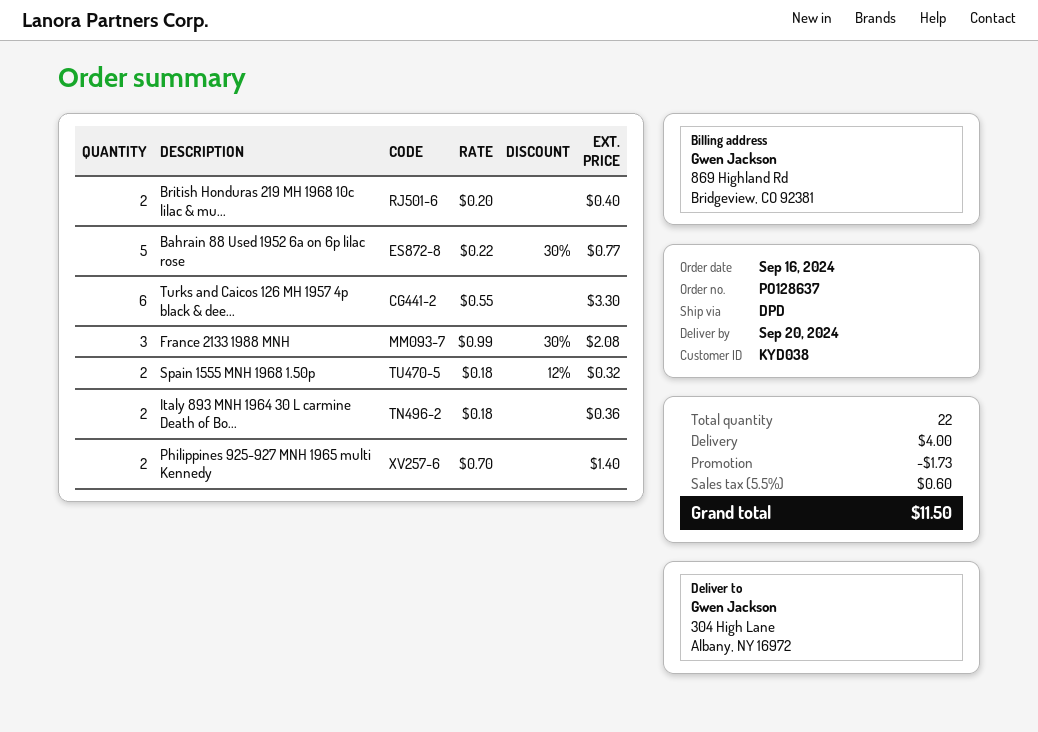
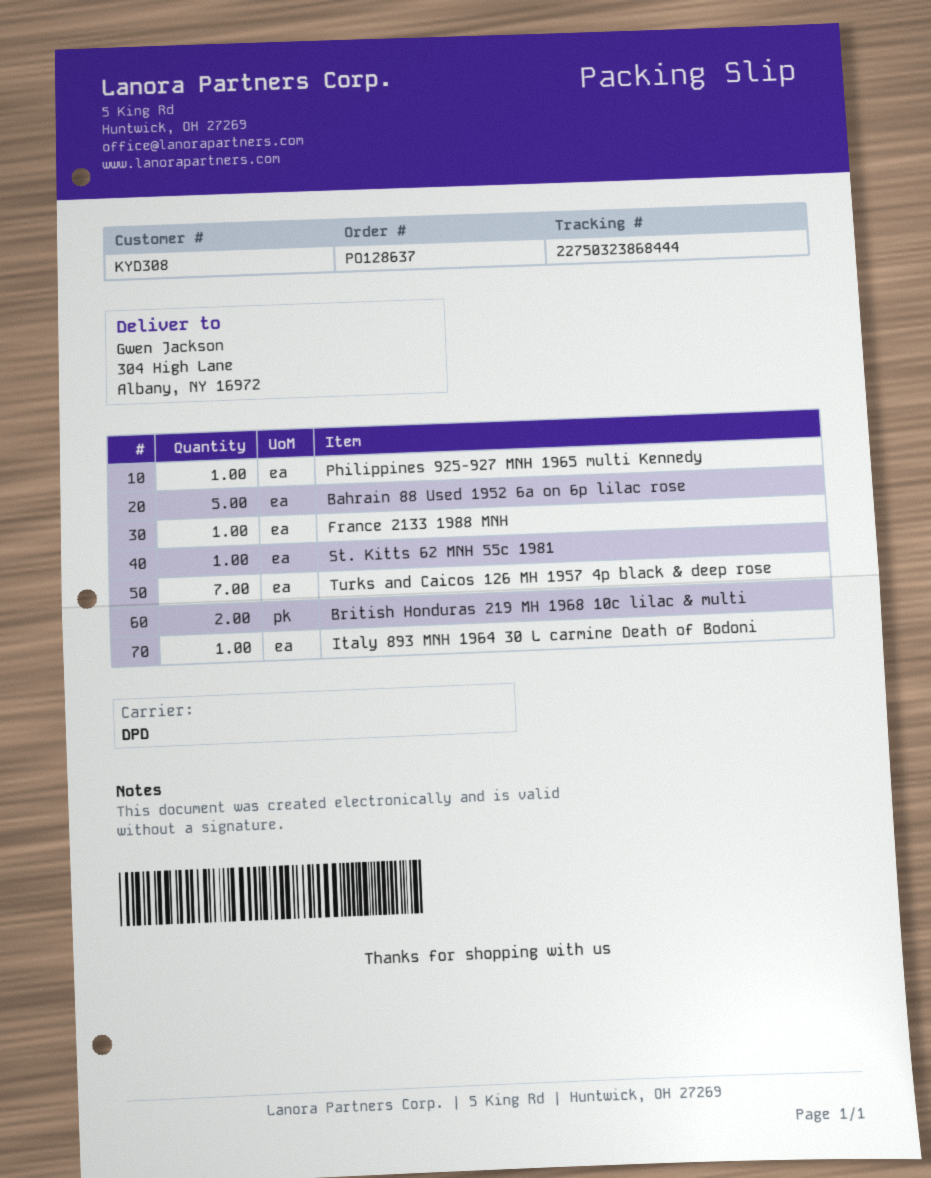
customer number: KYD038 -> KYD308
Turks and Caicos 126 MH 1957 4p black & dee...: 6 -> 7
France 2133 1988 MNH: 3 -> 1
Spain 1555 MNH 1968 1.50p: 2 -> none
Italy 893 MNH 1964 30 L carmine Death of Bo...: 2 -> 1
Philippines 925-927 MNH 1965 multi Kennedy: 2 -> 1
St. Kitts 62 MNH 55c 1981: none -> 1

